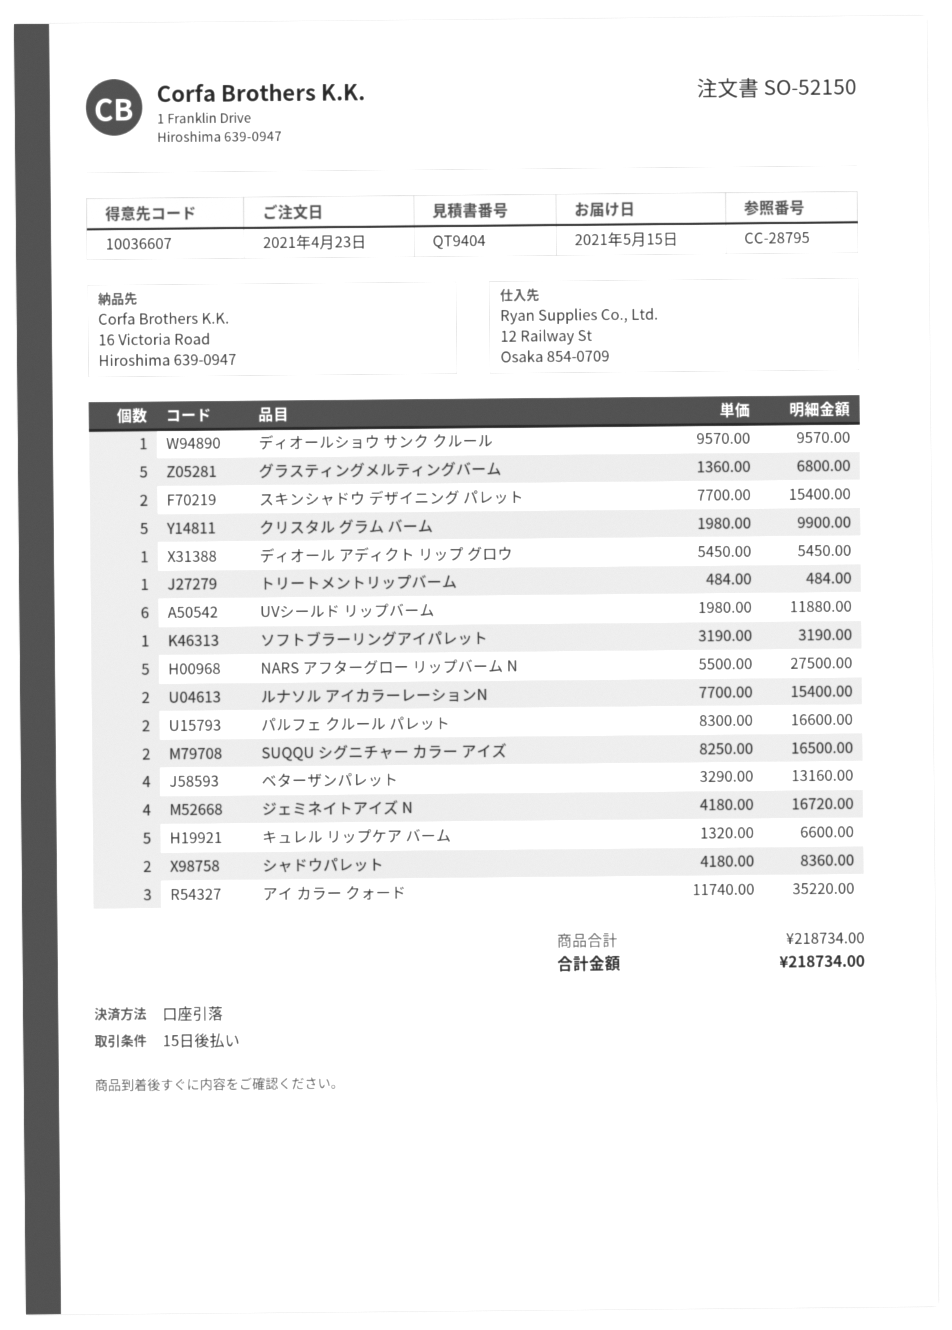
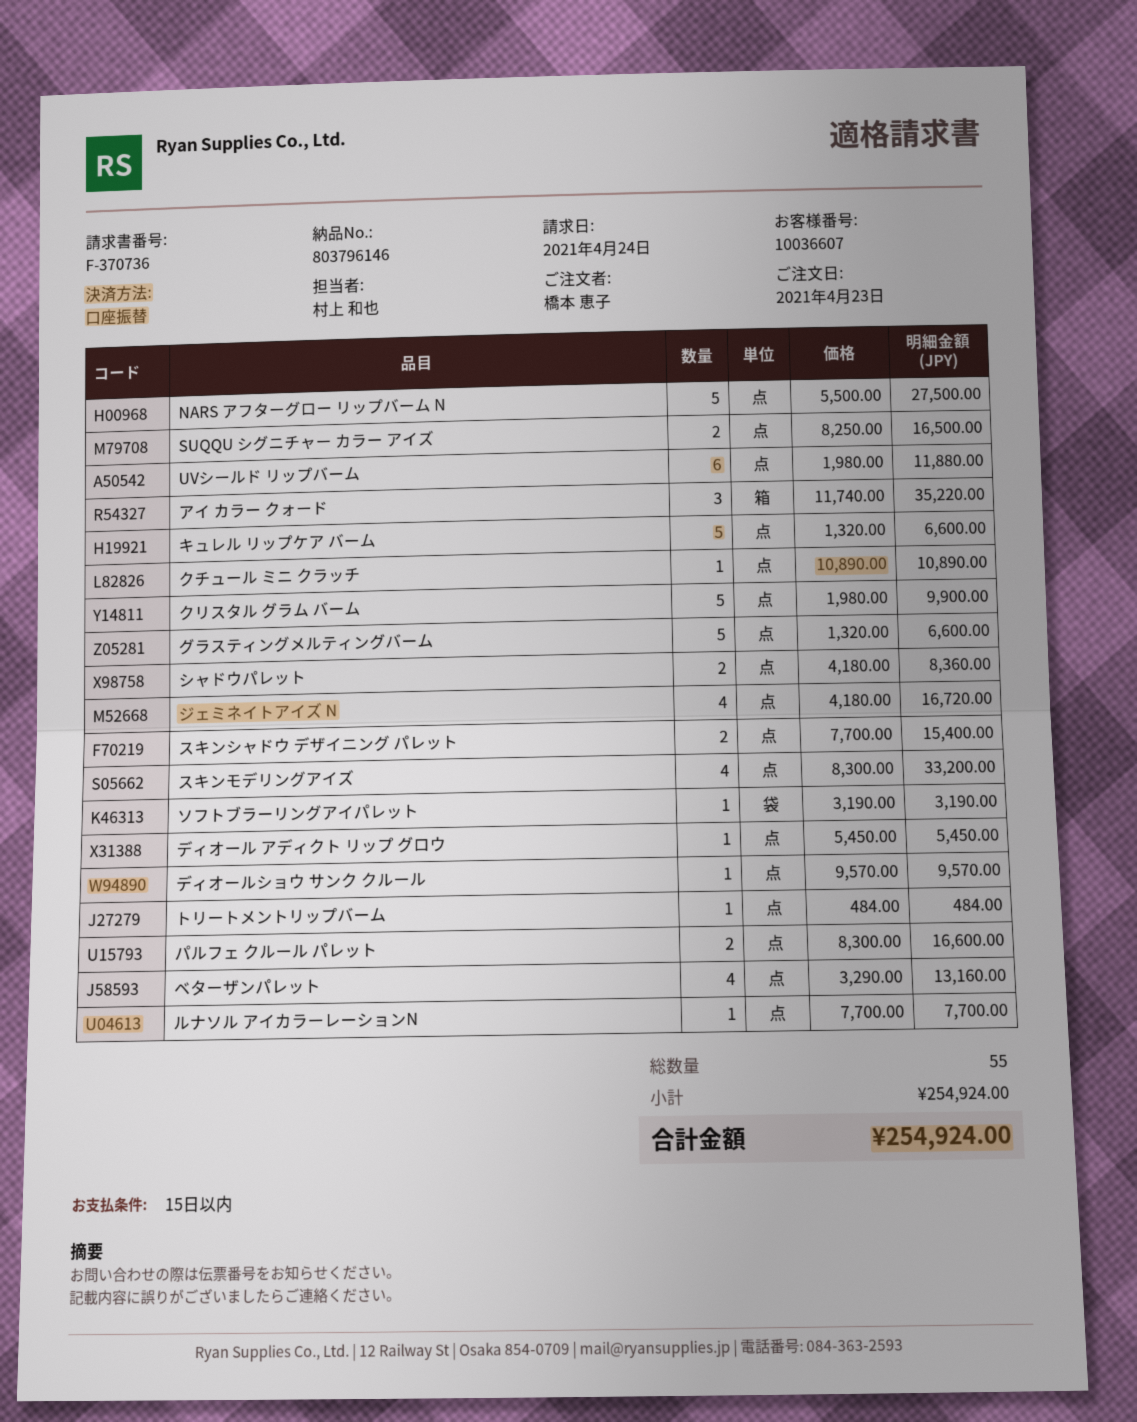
グラスティングメルティングバーム: 5 x 1360.00 = 6800.00 -> 5 x 1320.00 = 6600.00
ルナソル アイカラーレーションN: 2 x 7700.00 = 15400.00 -> 1 x 7700.00 = 7700.00
クチュール ミニ クラッチ: none -> 1 x 10890.00 = 10890.00
スキンモデリングアイズ: none -> 4 x 8300.00 = 33200.00
subtotal: 218734.00 -> 254924.00
total: 218734.00 -> 254924.00

